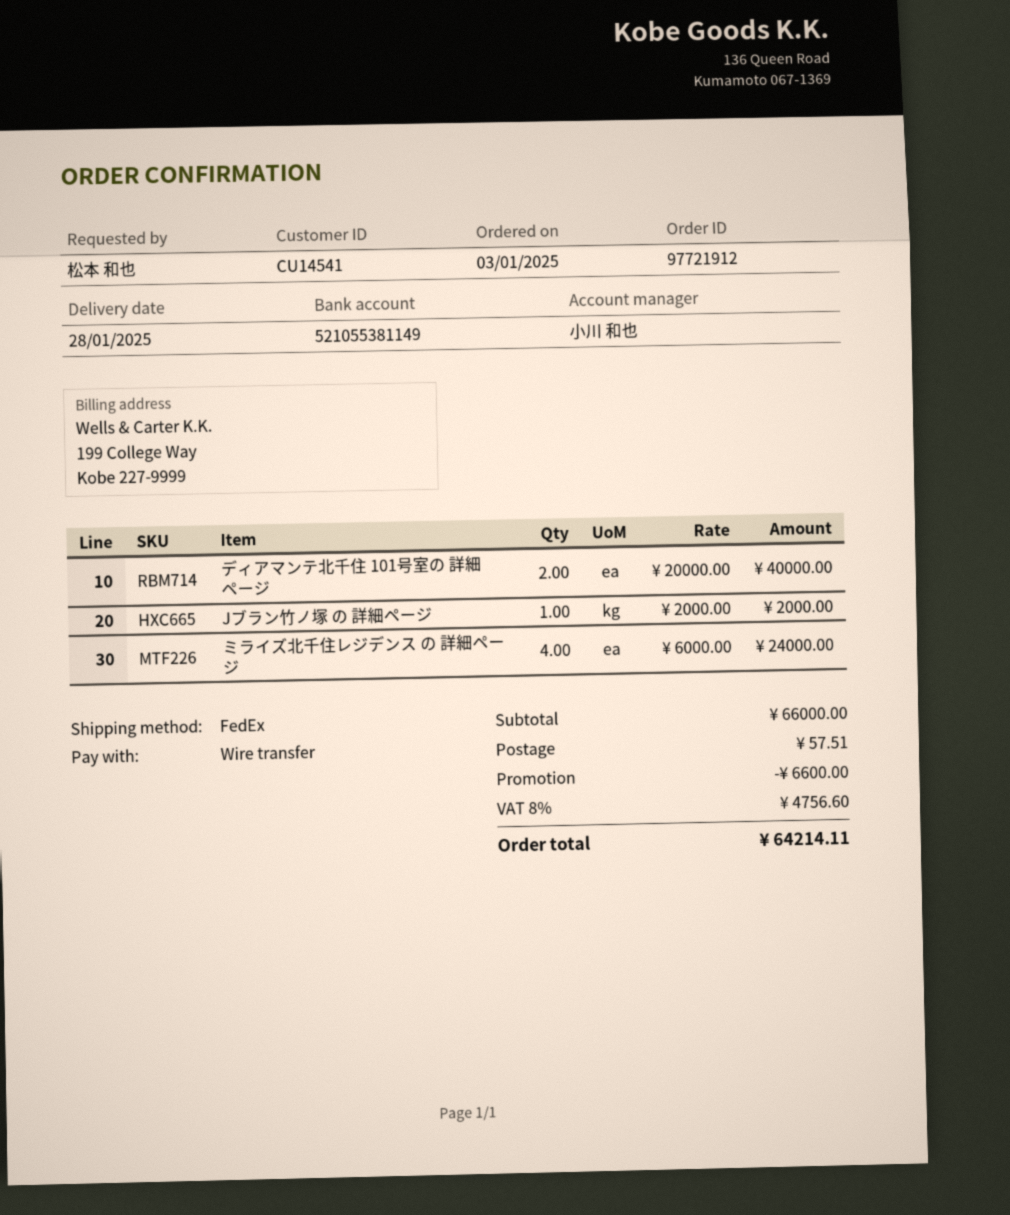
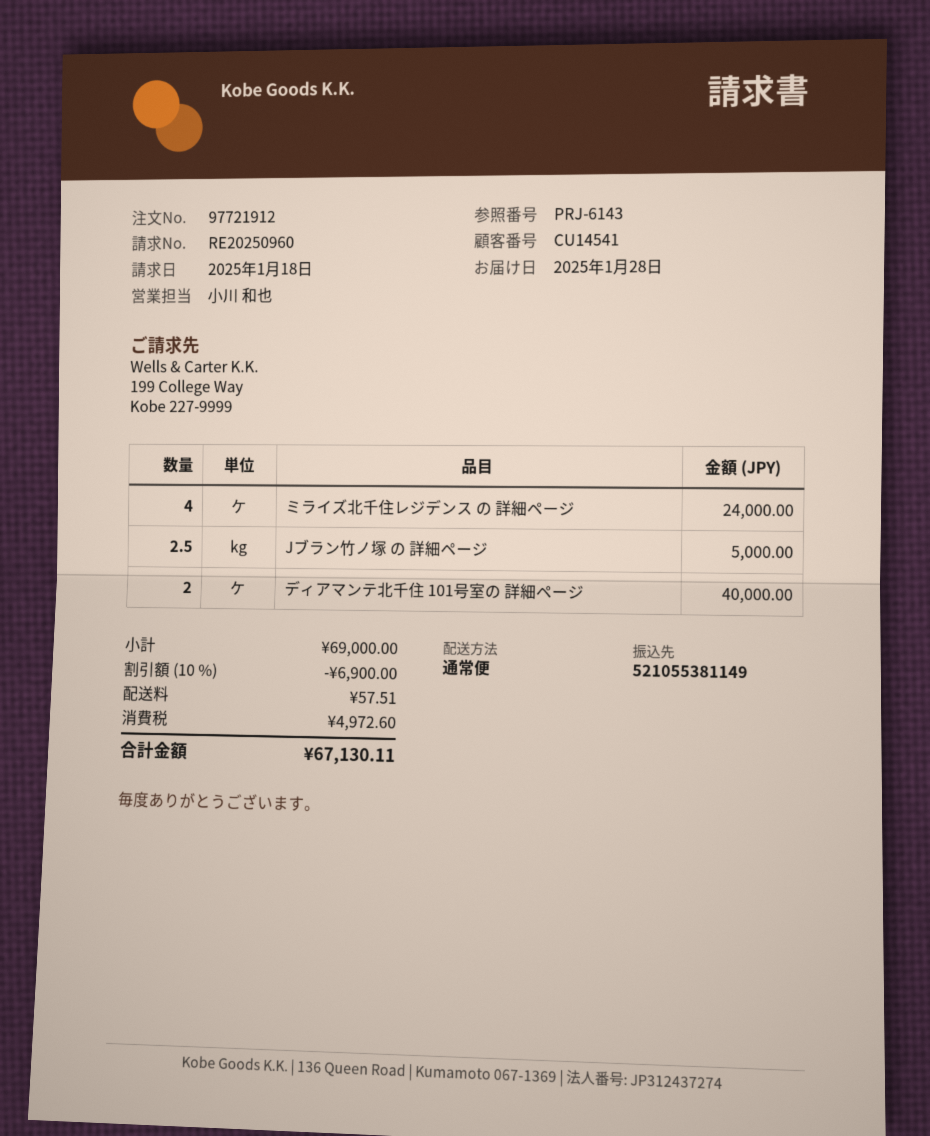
shipping method: FedEx -> standard
Jブラン竹ノ塚 の 詳細ページ: 1 for 2000.00 -> 2.5 for 5000.00
subtotal: 66000.00 -> 69000.00
discount: 6600.00 -> 6900.00
tax: 4756.60 -> 4972.60
total: 64214.11 -> 67130.11

